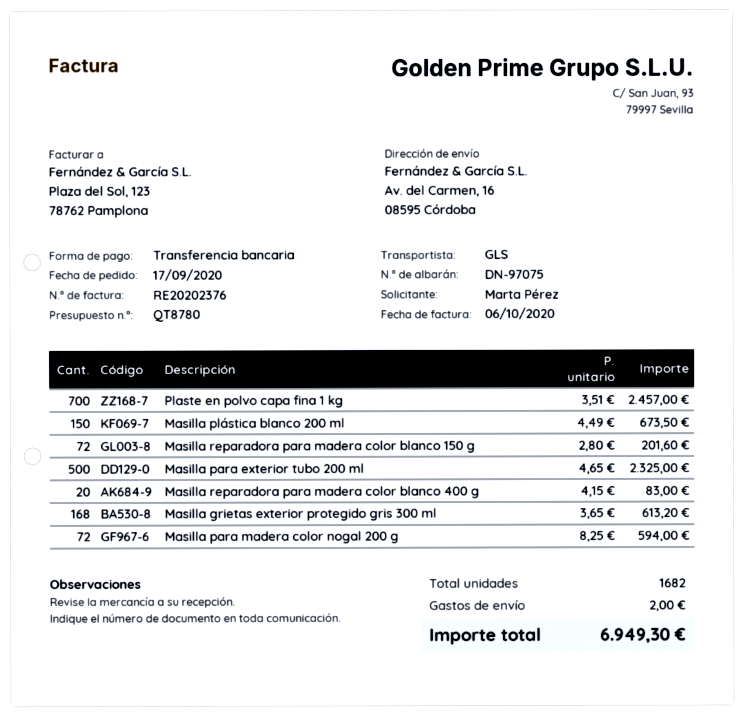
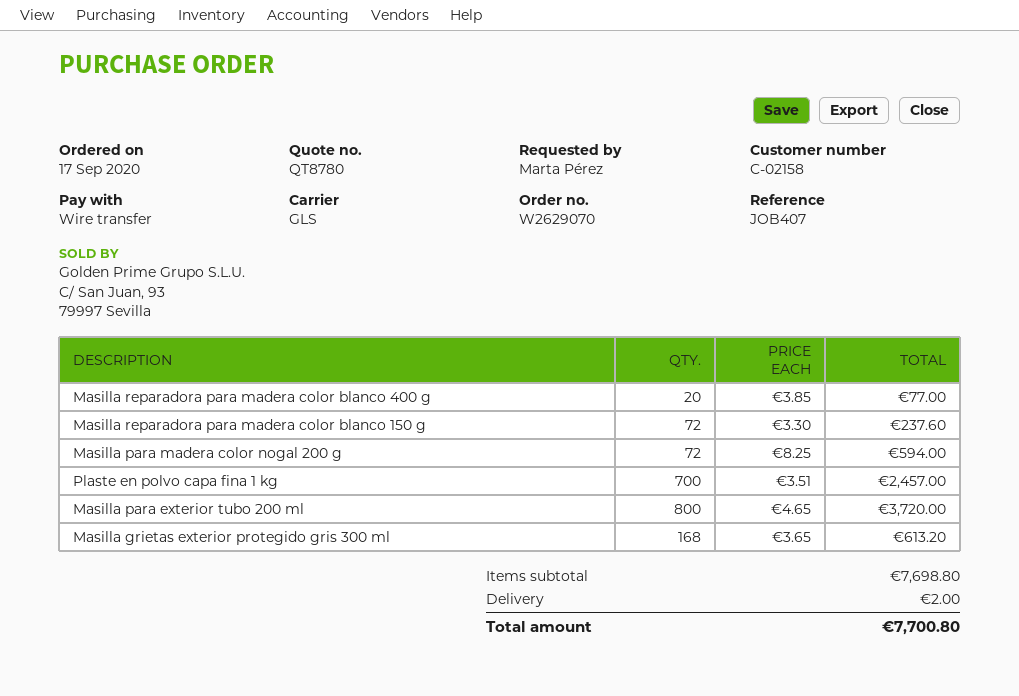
Masilla plástica blanco 200 ml: 150 x 4.49 = 673.50 -> none
Masilla reparadora para madera color blanco 150 g: 72 x 2.80 = 201.60 -> 72 x 3.30 = 237.60
Masilla para exterior tubo 200 ml: 500 x 4.65 = 2325.00 -> 800 x 4.65 = 3720.00
Masilla reparadora para madera color blanco 400 g: 20 x 4.15 = 83.00 -> 20 x 3.85 = 77.00
total: 6949.30 -> 7700.80

